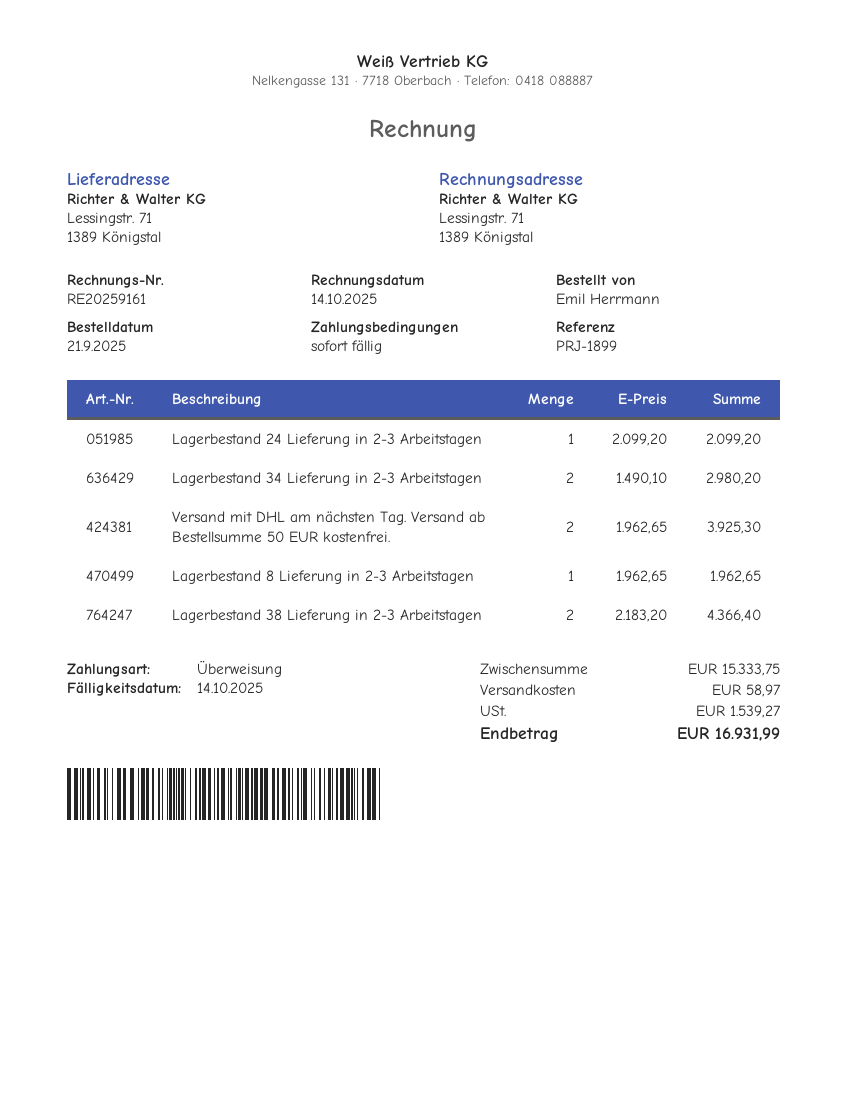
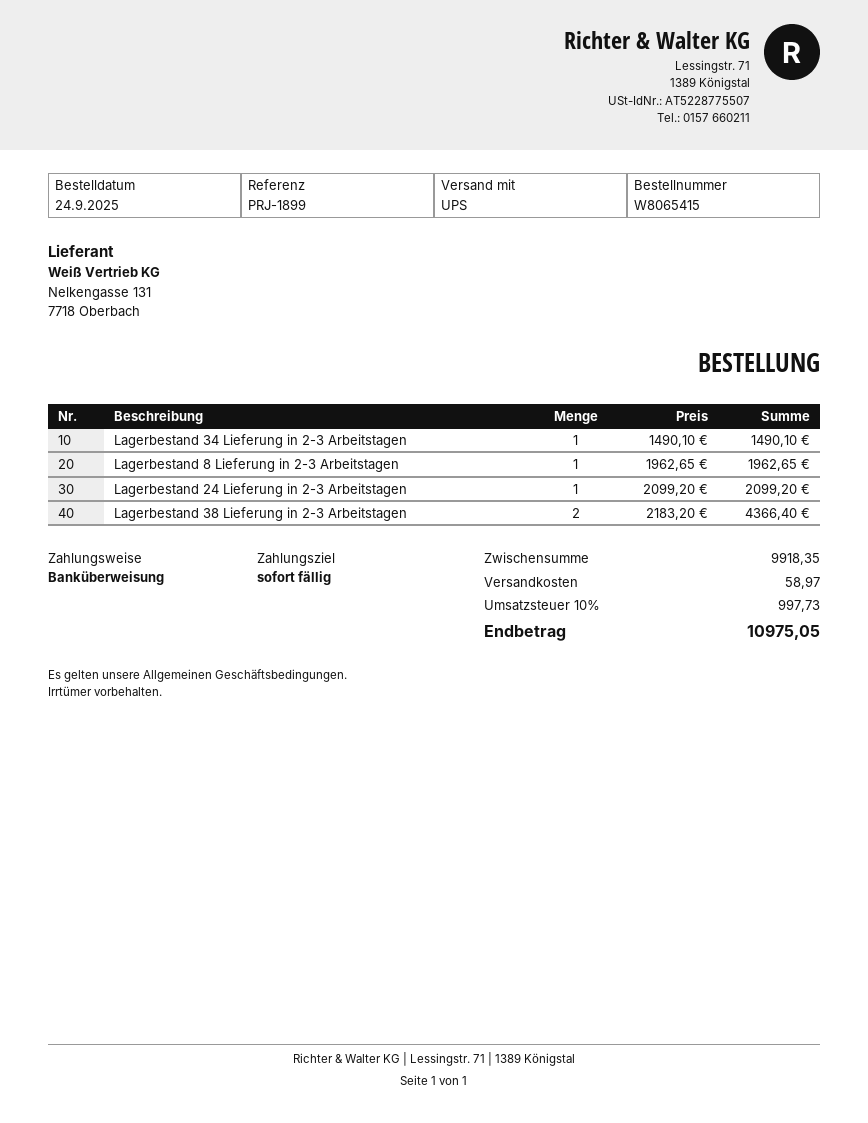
order date: 2025-09-21 -> 2025-09-24
Lagerbestand 34 Lieferung in 2-3 Arbeitstagen: 2 x 1490.10 = 2980.20 -> 1 x 1490.10 = 1490.10
Versand mit DHL am nächsten Tag. Versand ab Bestellsumme 50 EUR kostenfrei.: 2 x 1962.65 = 3925.30 -> none
subtotal: 15333.75 -> 9918.35
tax: 1539.27 -> 997.73
total: 16931.99 -> 10975.05

